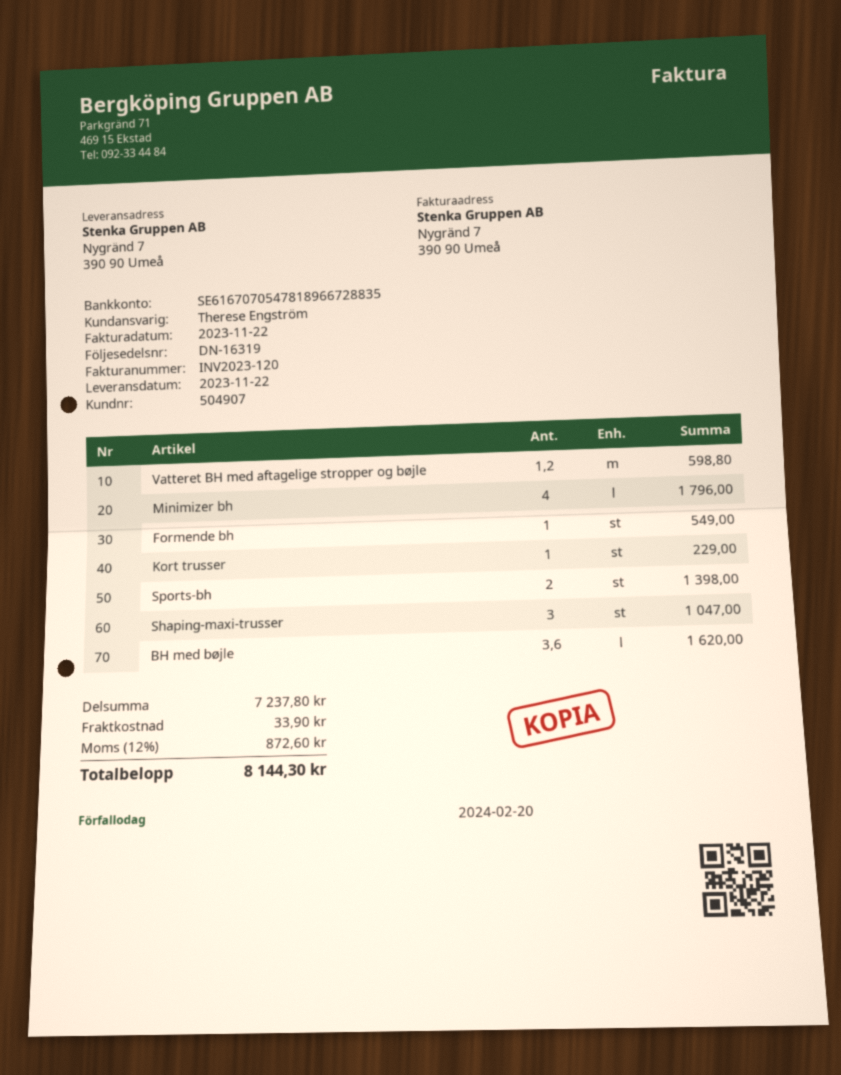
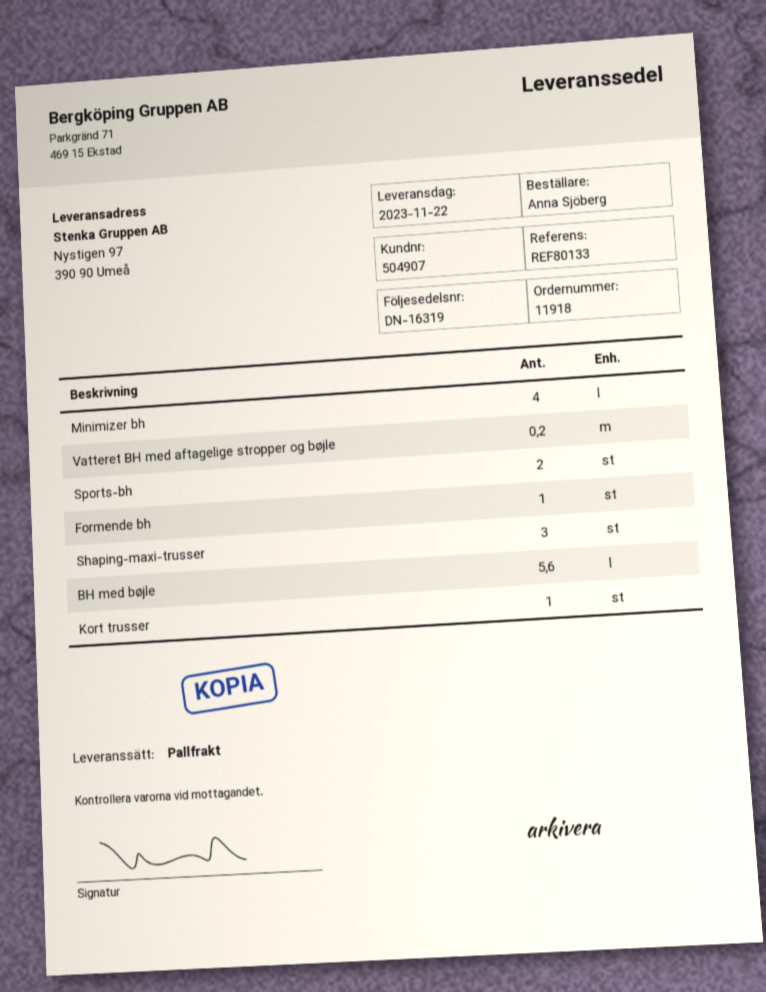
ship to: Nygränd 7, 390 90 Umeå -> Nystigen 97, 390 90 Umeå
Vatteret BH med aftagelige stropper og bøjle: 1.2 -> 0.2
BH med bøjle: 3.6 -> 5.6

